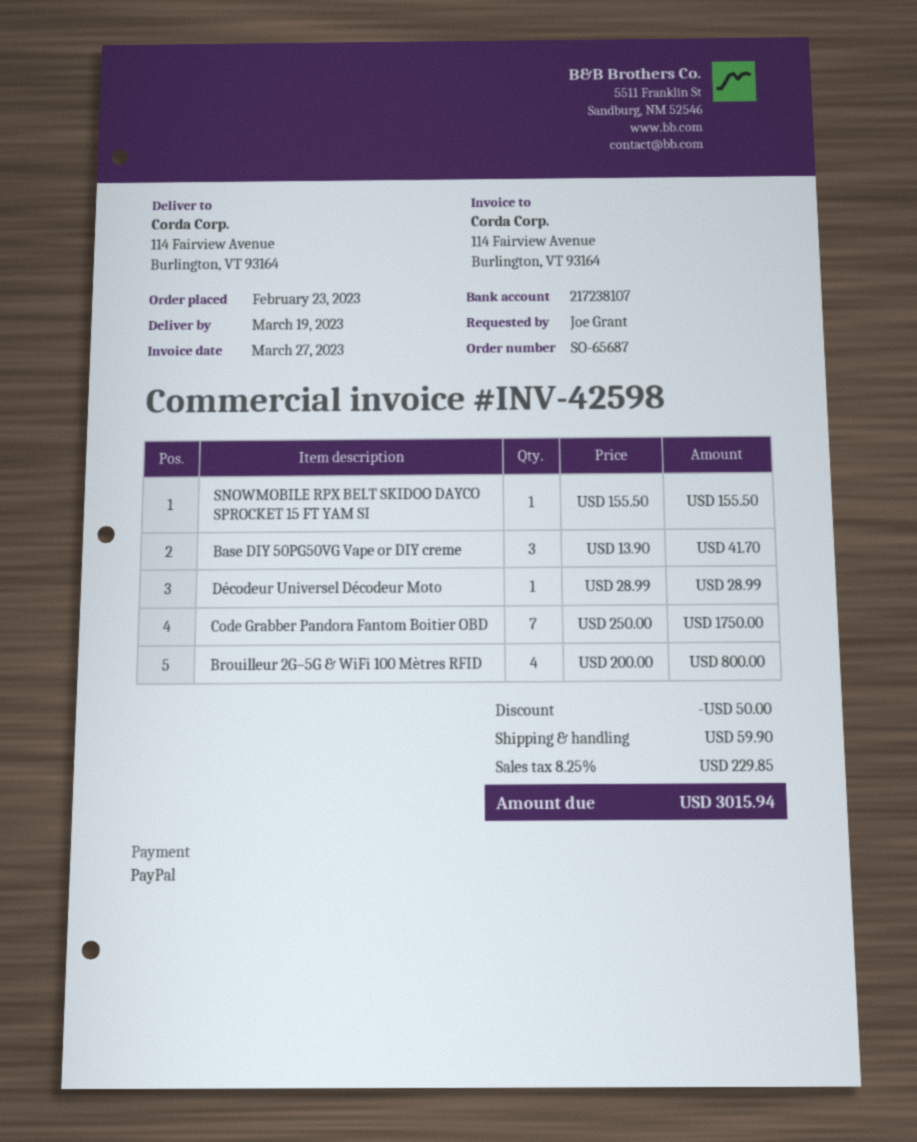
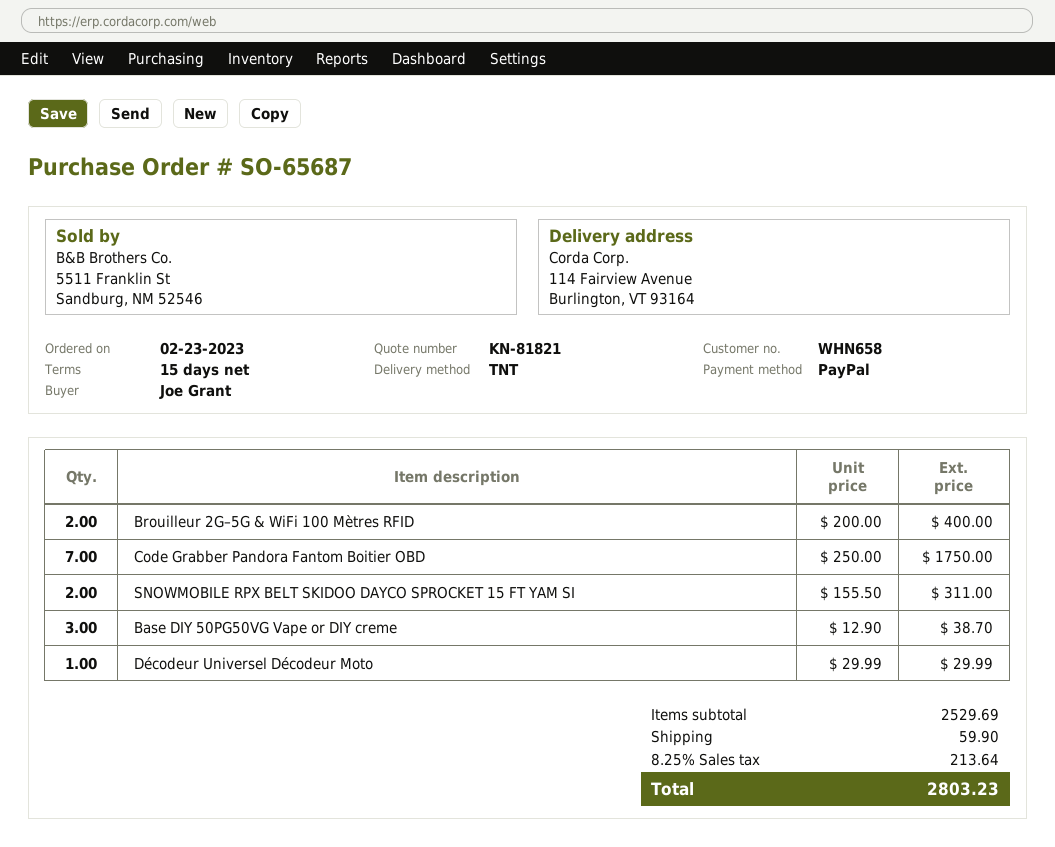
SNOWMOBILE RPX BELT SKIDOO DAYCO SPROCKET 15 FT YAM SI: 1 x 155.50 = 155.50 -> 2 x 155.50 = 311.00
Base DIY 50PG50VG Vape or DIY creme: 3 x 13.90 = 41.70 -> 3 x 12.90 = 38.70
Décodeur Universel Décodeur Moto: 1 x 28.99 = 28.99 -> 1 x 29.99 = 29.99
Brouilleur 2G–5G & WiFi 100 Mètres RFID: 4 x 200.00 = 800.00 -> 2 x 200.00 = 400.00
discount: 50.00 -> none
tax: 8.25% = 229.85 -> 8.25% = 213.64
total: 3015.94 -> 2803.23

